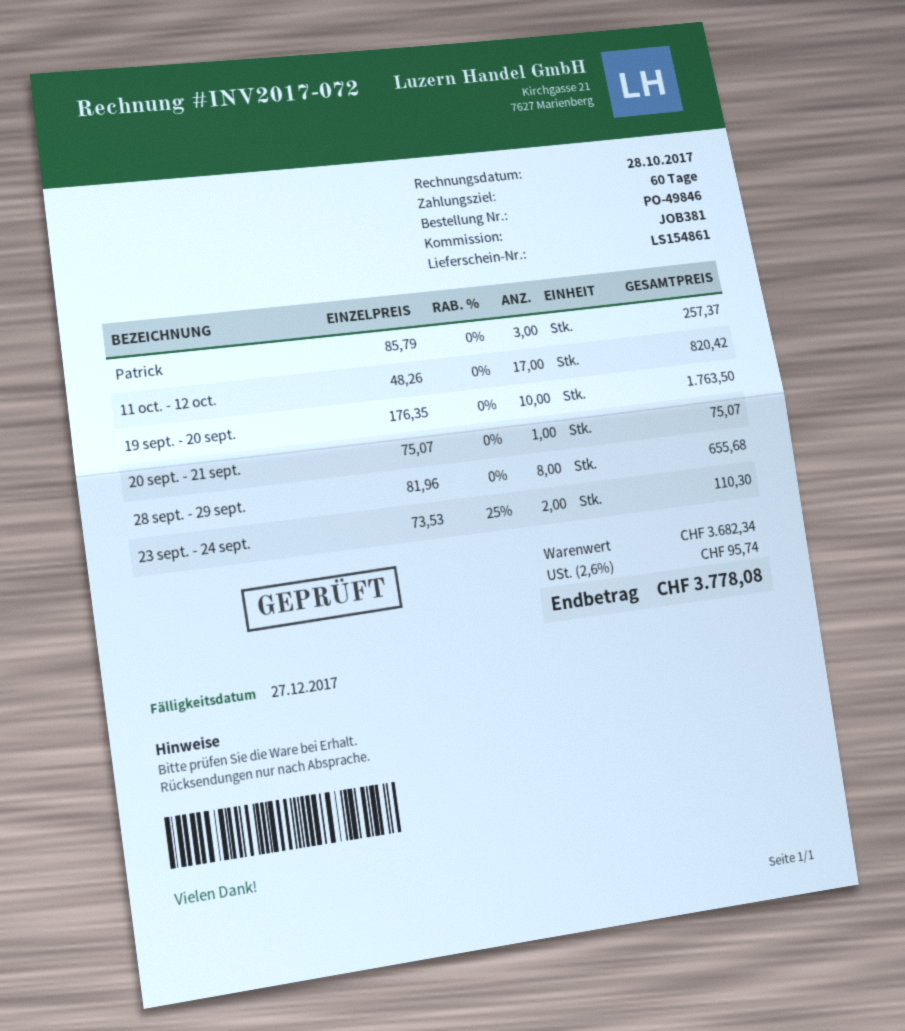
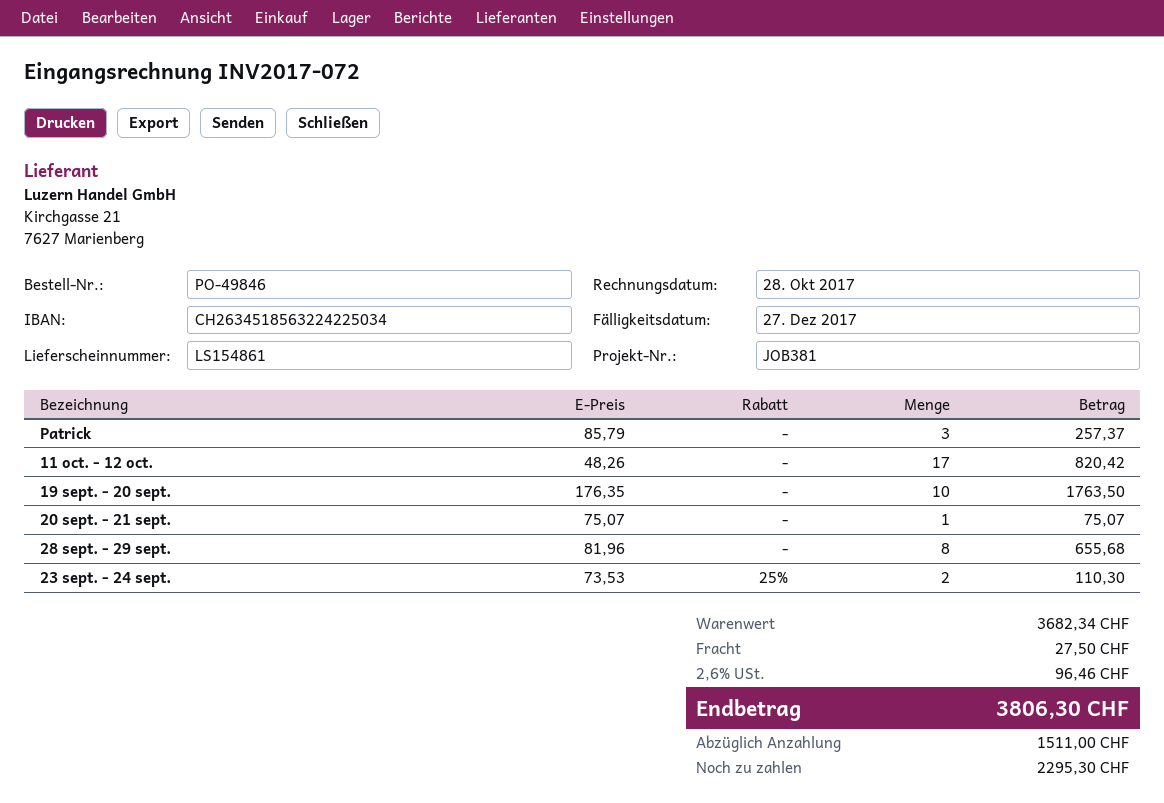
shipping: none -> 27.50
tax: 2.6% = 95.74 -> 2.6% = 96.46
total: 3778.08 -> 3806.30

